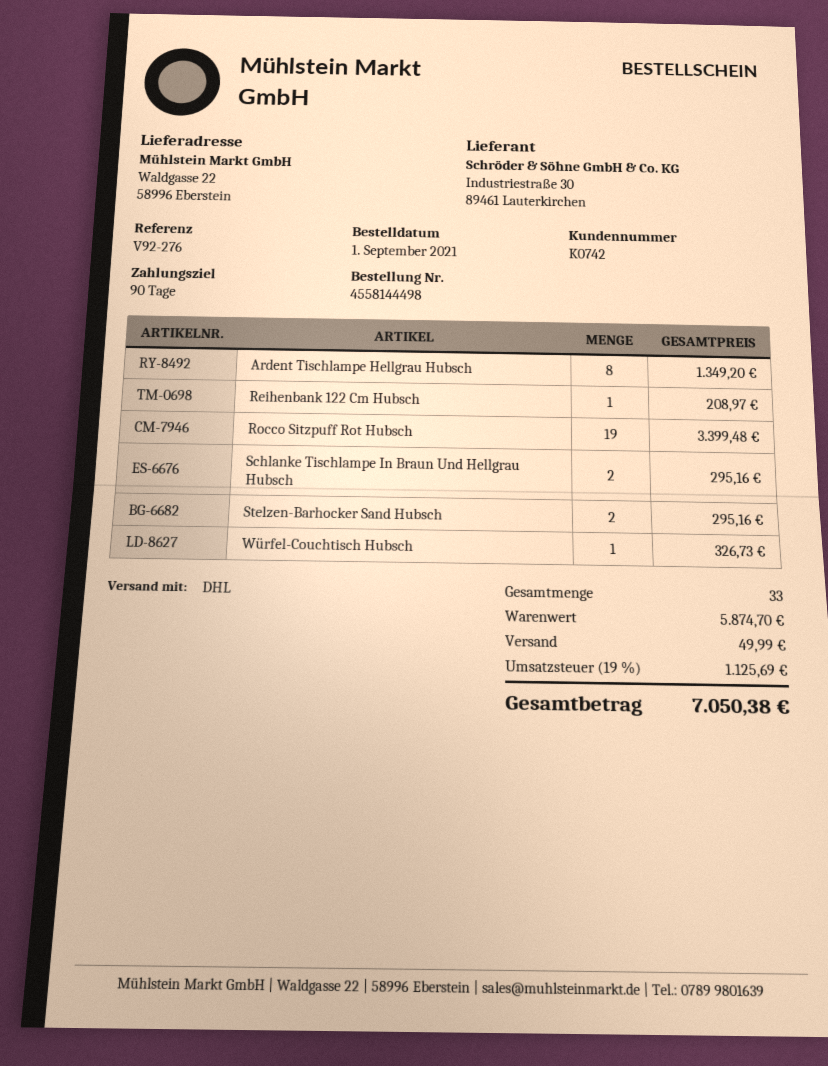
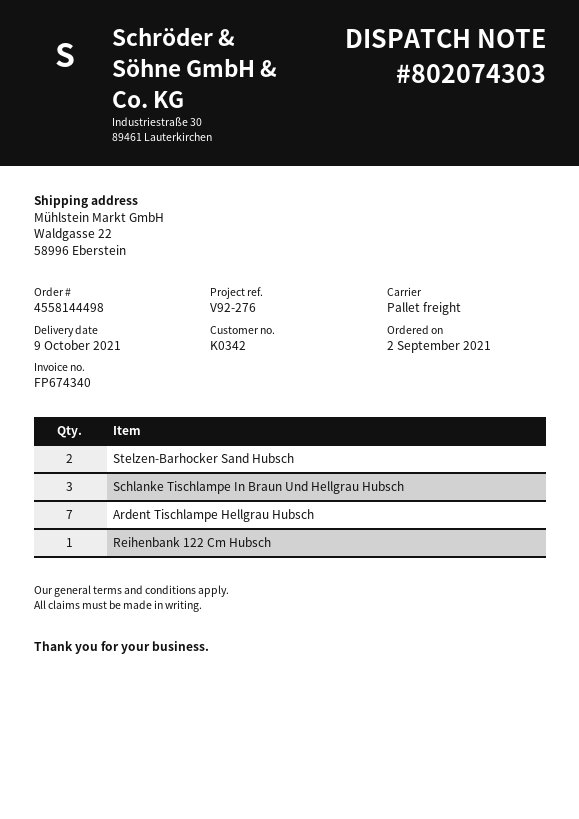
order date: 2021-09-01 -> 2021-09-02
customer number: K0742 -> K0342
shipping method: DHL -> pallet freight
Ardent Tischlampe Hellgrau Hubsch: 8 -> 7
Rocco Sitzpuff Rot Hubsch: 19 -> none
Schlanke Tischlampe In Braun Und Hellgrau Hubsch: 2 -> 3
Würfel-Couchtisch Hubsch: 1 -> none

